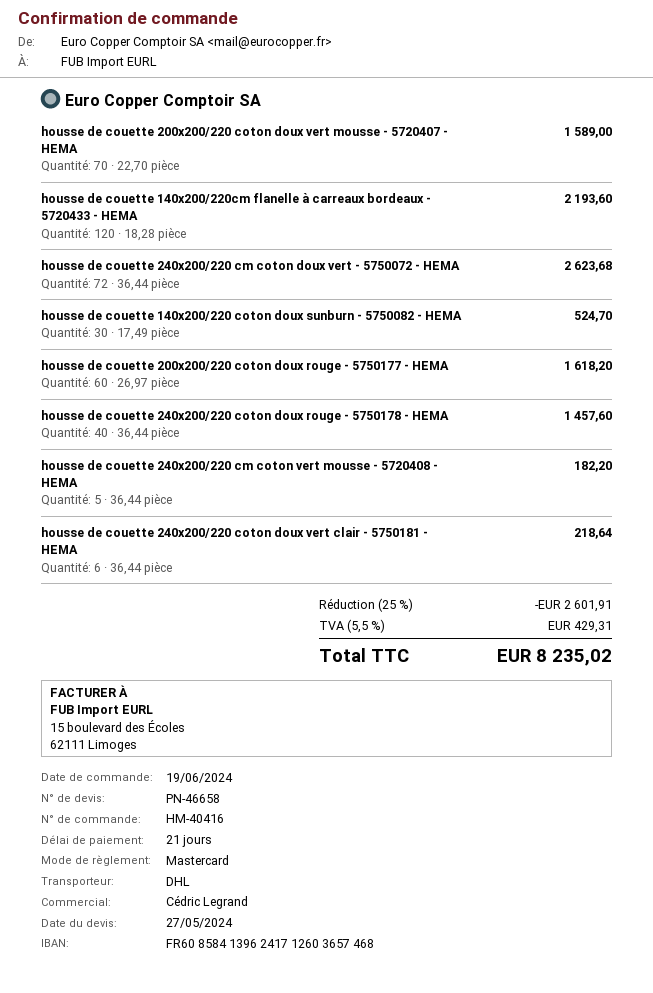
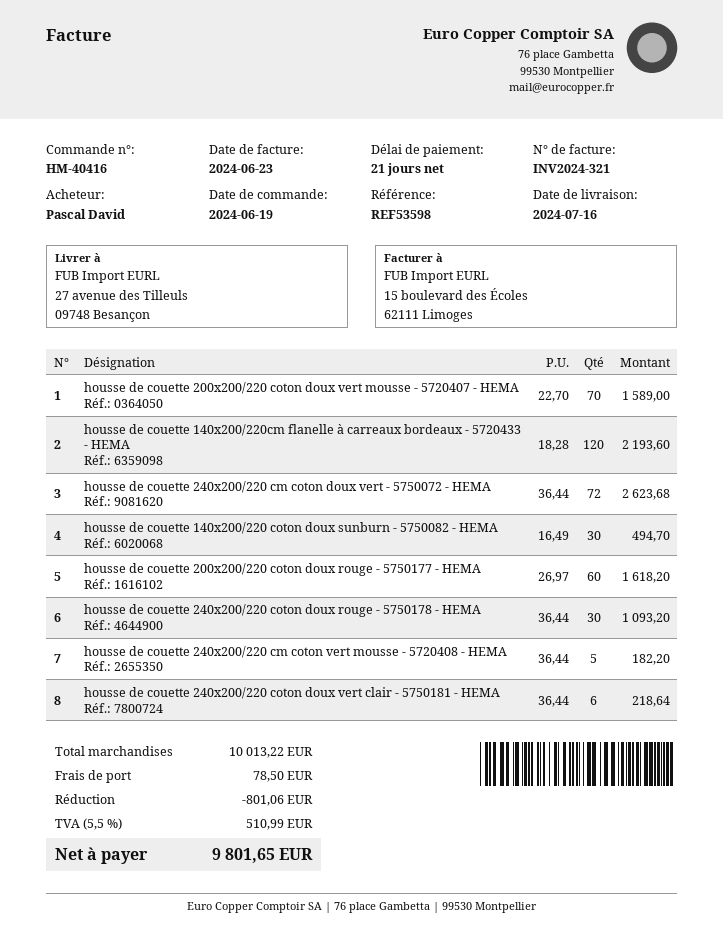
housse de couette 140x200/220 coton doux sunburn - 5750082 - HEMA: 30 x 17.49 = 524.70 -> 30 x 16.49 = 494.70
housse de couette 240x200/220 coton doux rouge - 5750178 - HEMA: 40 x 36.44 = 1457.60 -> 30 x 36.44 = 1093.20
discount: 2601.91 -> 801.06
shipping: none -> 78.50
tax: 5.5% = 429.31 -> 5.5% = 510.99
total: 8235.02 -> 9801.65

